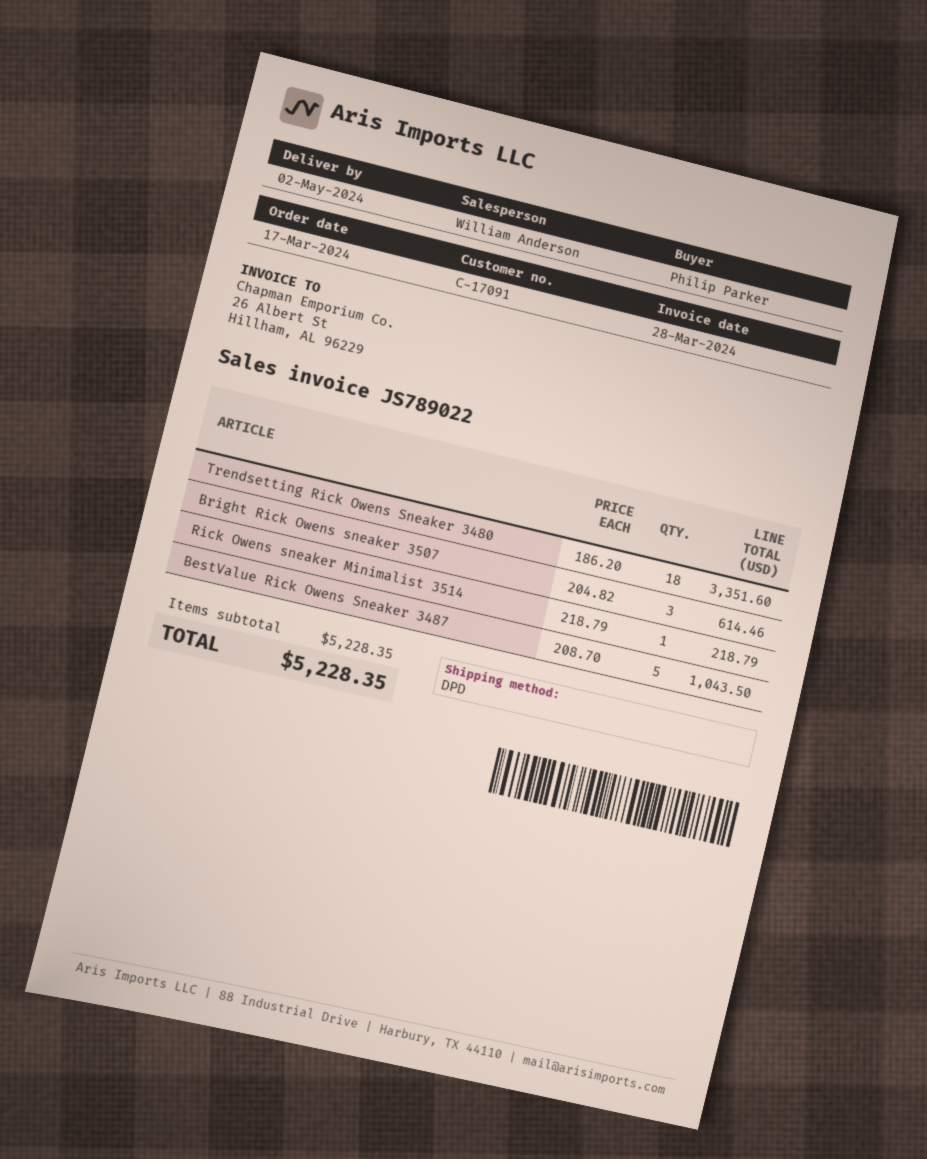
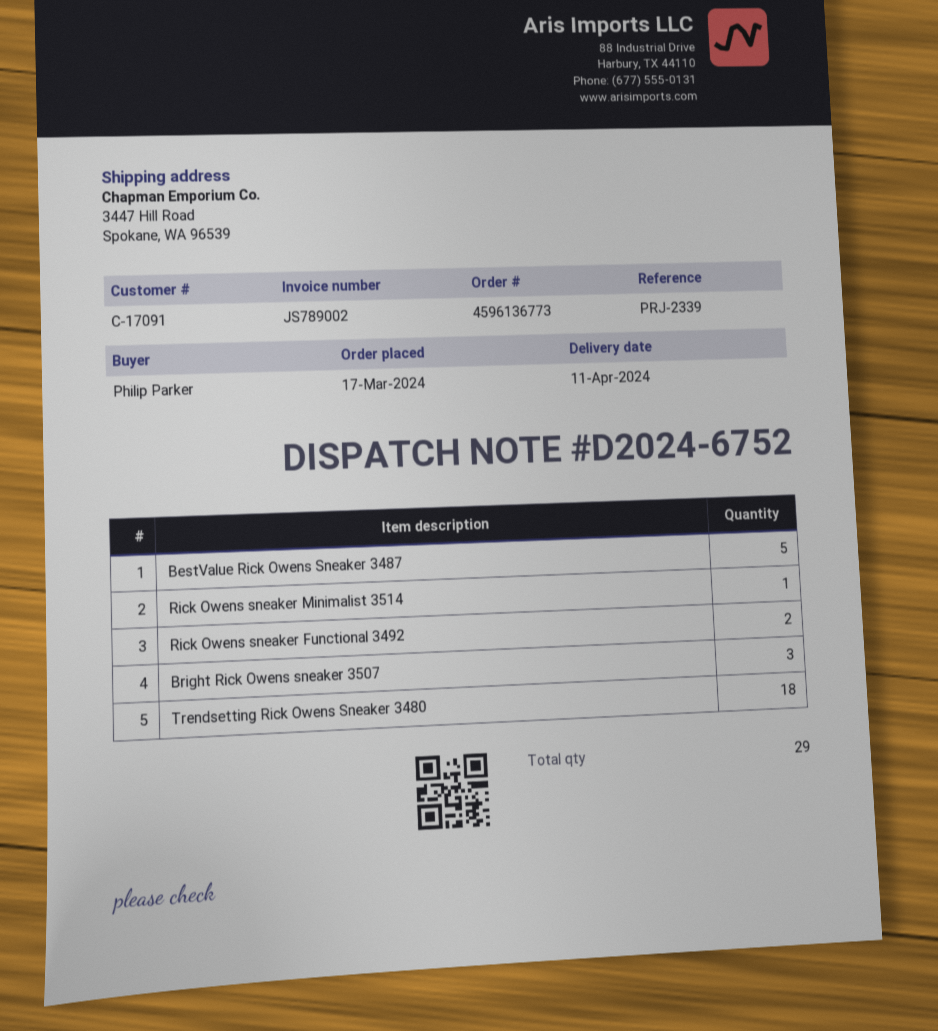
delivery date: 2024-05-02 -> 2024-04-11
invoice number: JS789022 -> JS789002
Rick Owens sneaker Functional 3492: none -> 2

